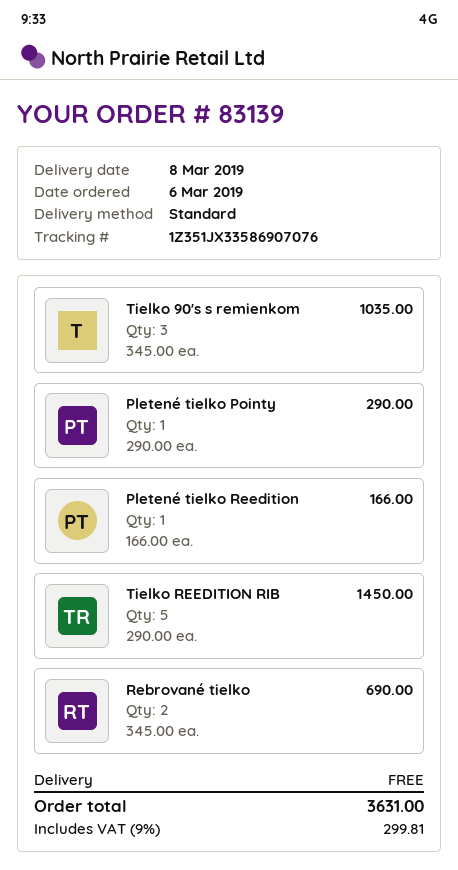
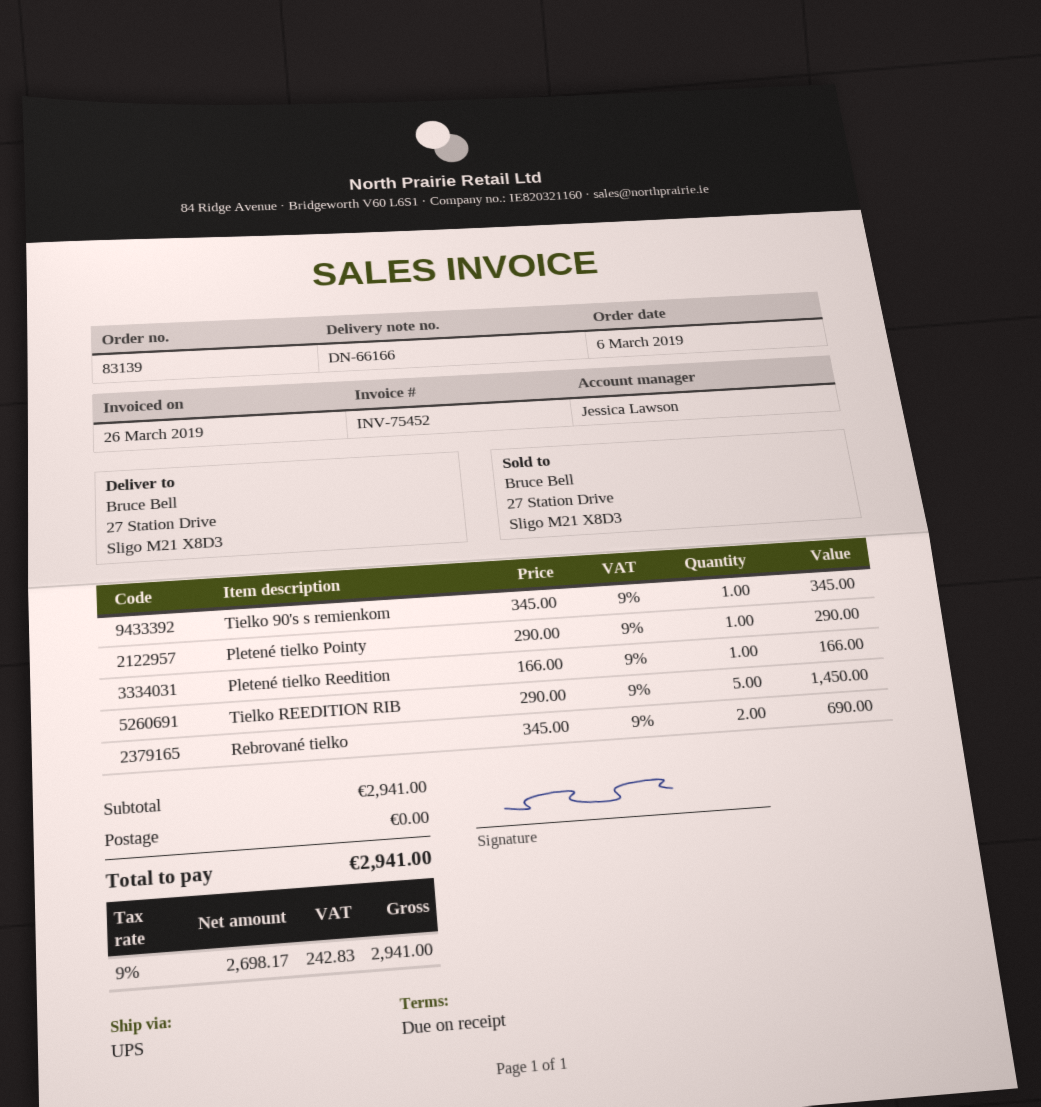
shipping method: standard -> UPS
Tielko 90's s remienkom: 3 x 345.00 = 1035.00 -> 1 x 345.00 = 345.00
tax: 9% = 299.81 -> 9% = 242.83
total: 3631.00 -> 2941.00

